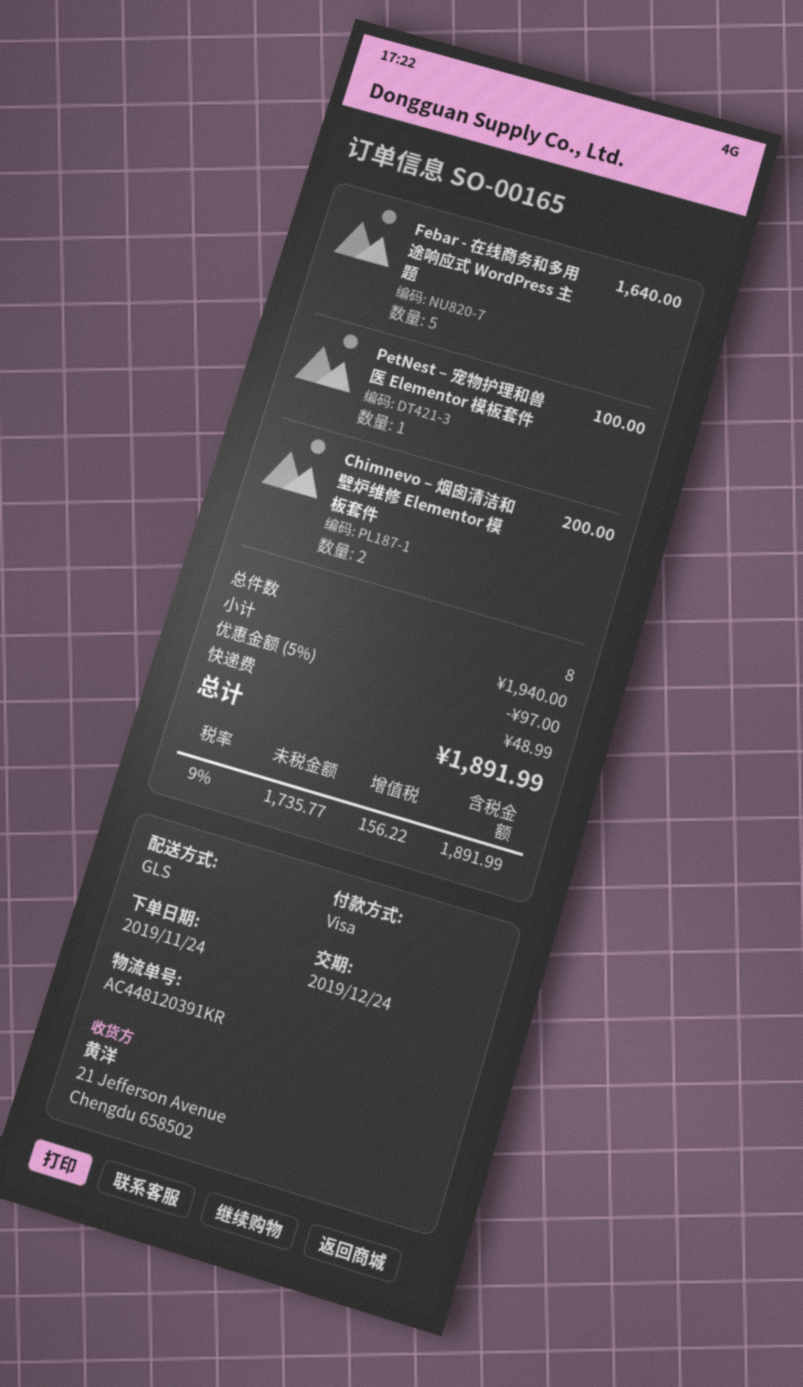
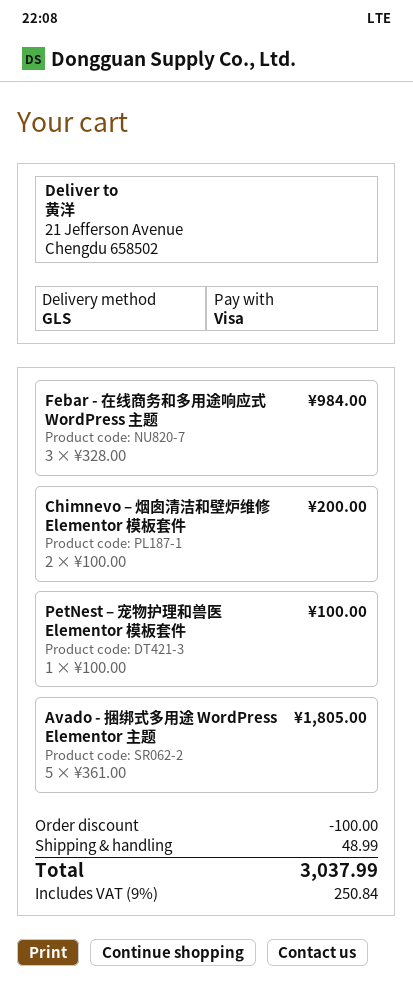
Febar - 在线商务和多用途响应式 WordPress 主题: 5 for 1640.00 -> 3 for 984.00
Avado - 捆绑式多用途 WordPress Elementor 主题: none -> 5 for 1805.00
discount: 97.00 -> 100.00
tax: 9% = 156.22 -> 9% = 250.84
total: 1891.99 -> 3037.99

